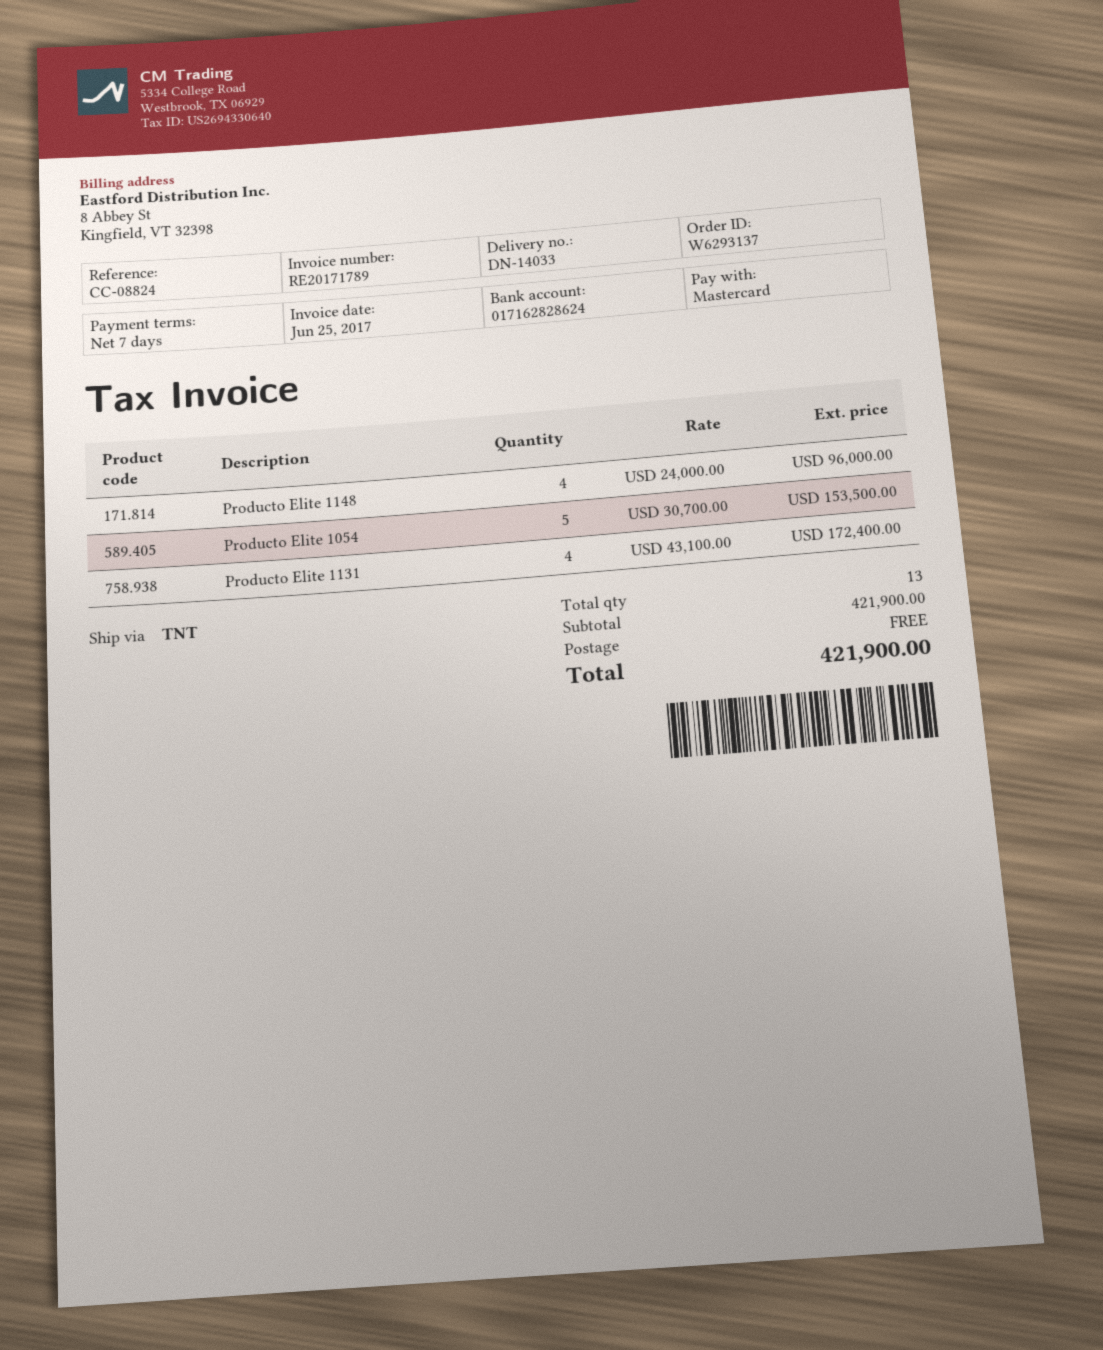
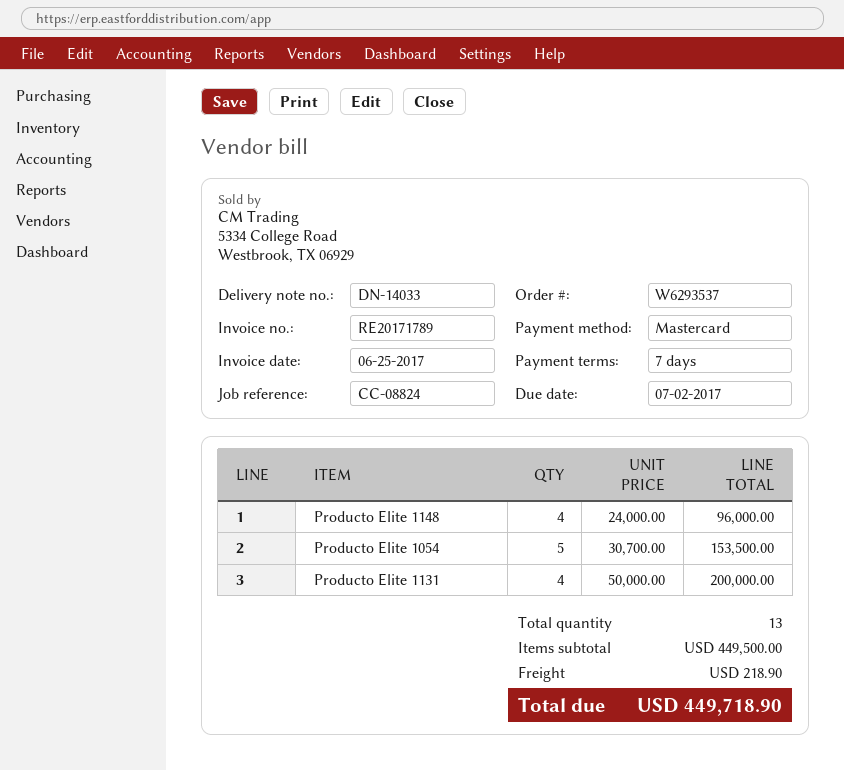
order number: W6293137 -> W6293537
Producto Elite 1131: 4 x 43100.00 = 172400.00 -> 4 x 50000.00 = 200000.00
subtotal: 421900.00 -> 449500.00
shipping: 0.00 -> 218.90
total: 421900.00 -> 449718.90

